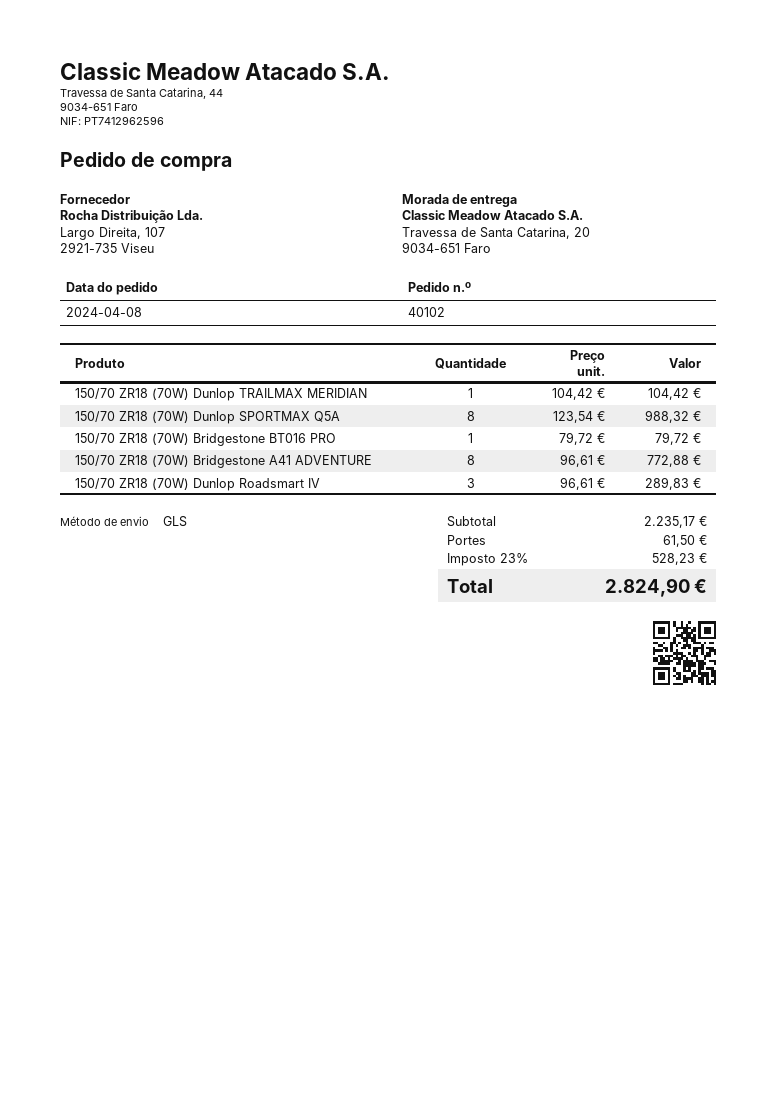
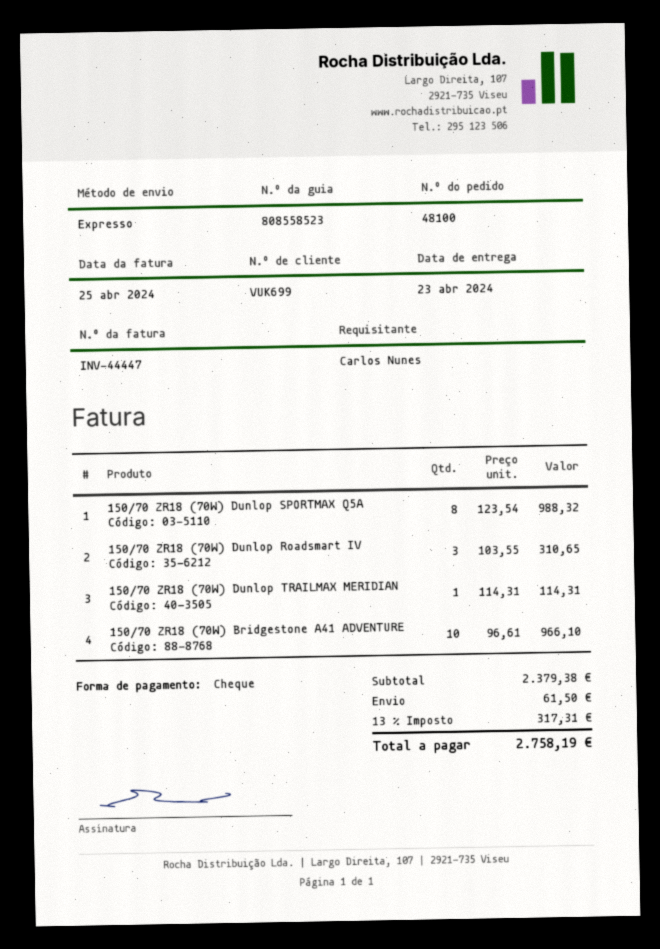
order number: 40102 -> 48100
shipping method: GLS -> express
150/70 ZR18 (70W) Dunlop TRAILMAX MERIDIAN: 1 x 104.42 = 104.42 -> 1 x 114.31 = 114.31
150/70 ZR18 (70W) Bridgestone BT016 PRO: 1 x 79.72 = 79.72 -> none
150/70 ZR18 (70W) Bridgestone A41 ADVENTURE: 8 x 96.61 = 772.88 -> 10 x 96.61 = 966.10
150/70 ZR18 (70W) Dunlop Roadsmart IV: 3 x 96.61 = 289.83 -> 3 x 103.55 = 310.65
subtotal: 2235.17 -> 2379.38
tax: 23% = 528.23 -> 13% = 317.31
total: 2824.90 -> 2758.19

